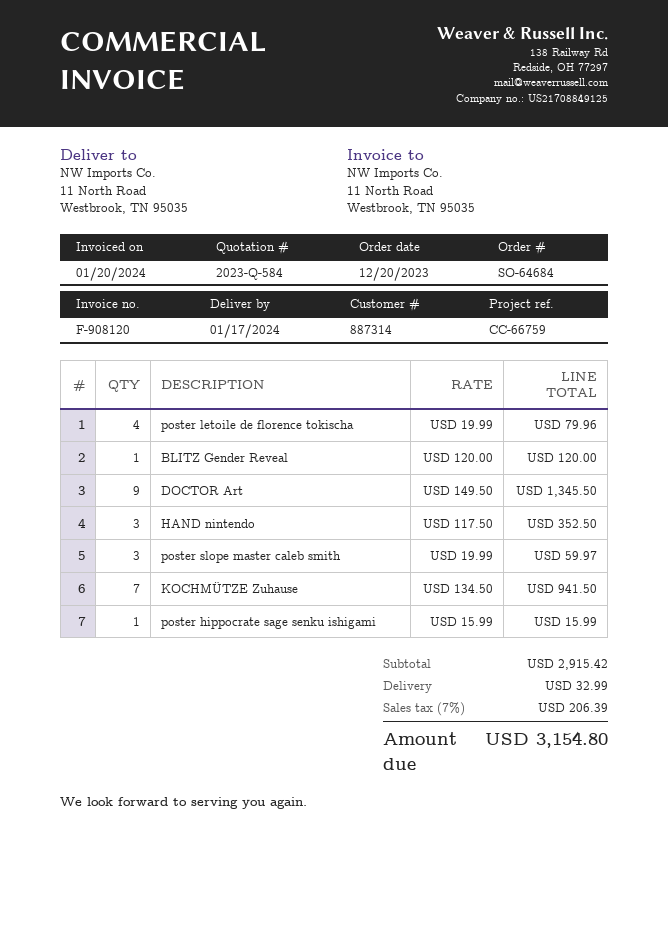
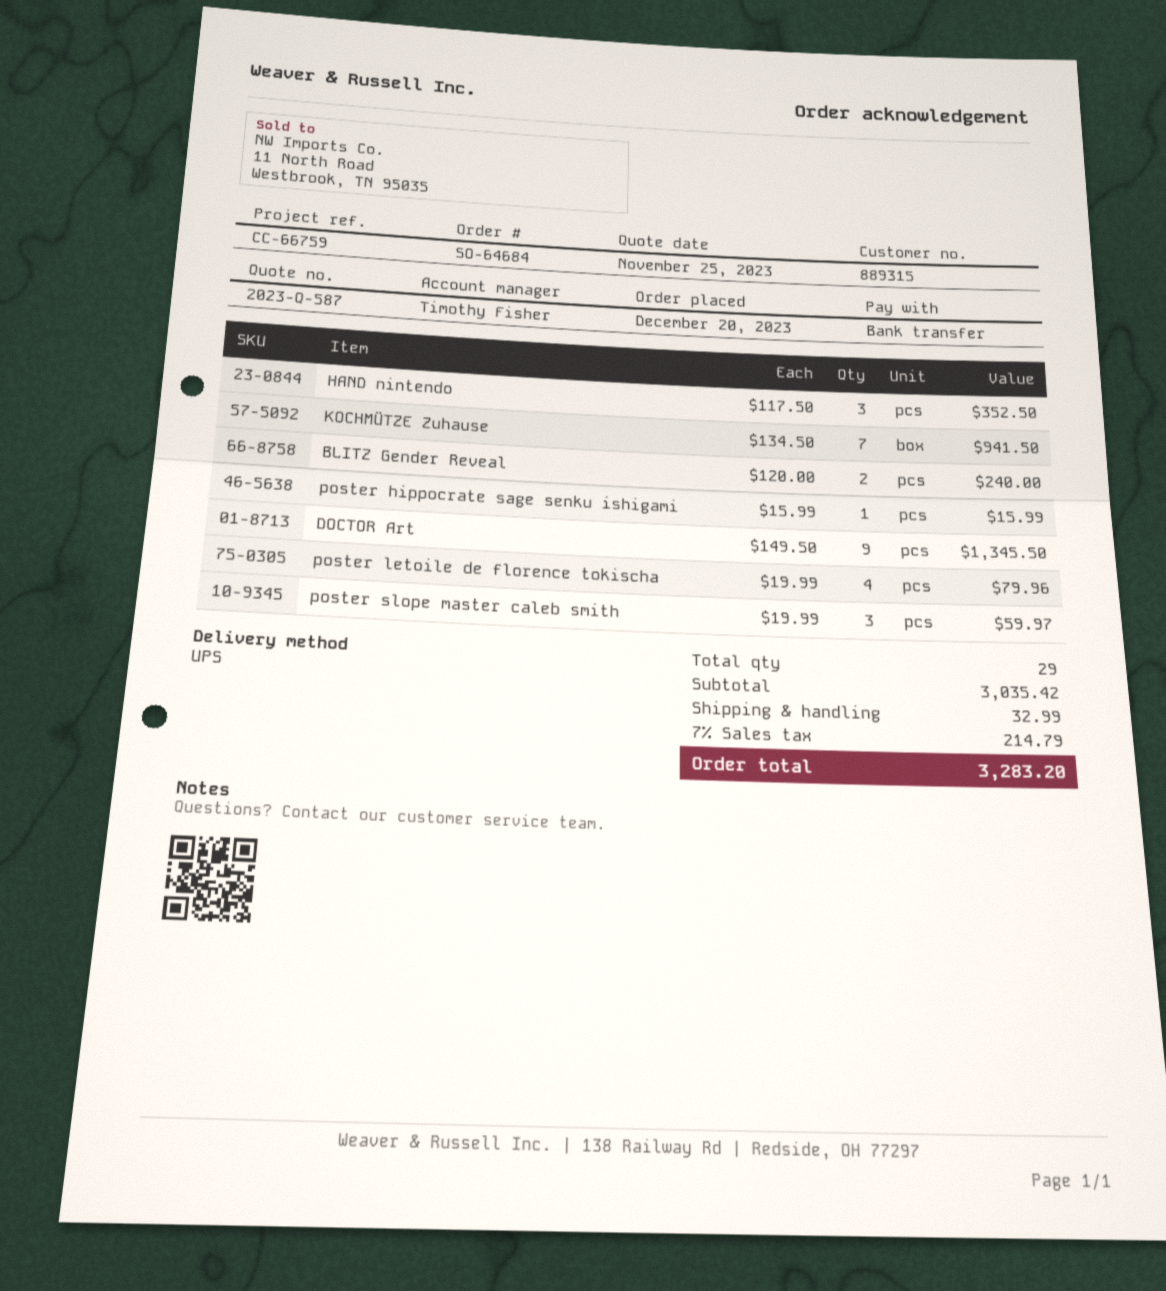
quote number: 2023-Q-584 -> 2023-Q-587
customer number: 887314 -> 889315
BLITZ Gender Reveal: 1 x 120.00 = 120.00 -> 2 x 120.00 = 240.00
subtotal: 2915.42 -> 3035.42
tax: 7% = 206.39 -> 7% = 214.79
total: 3154.80 -> 3283.20

